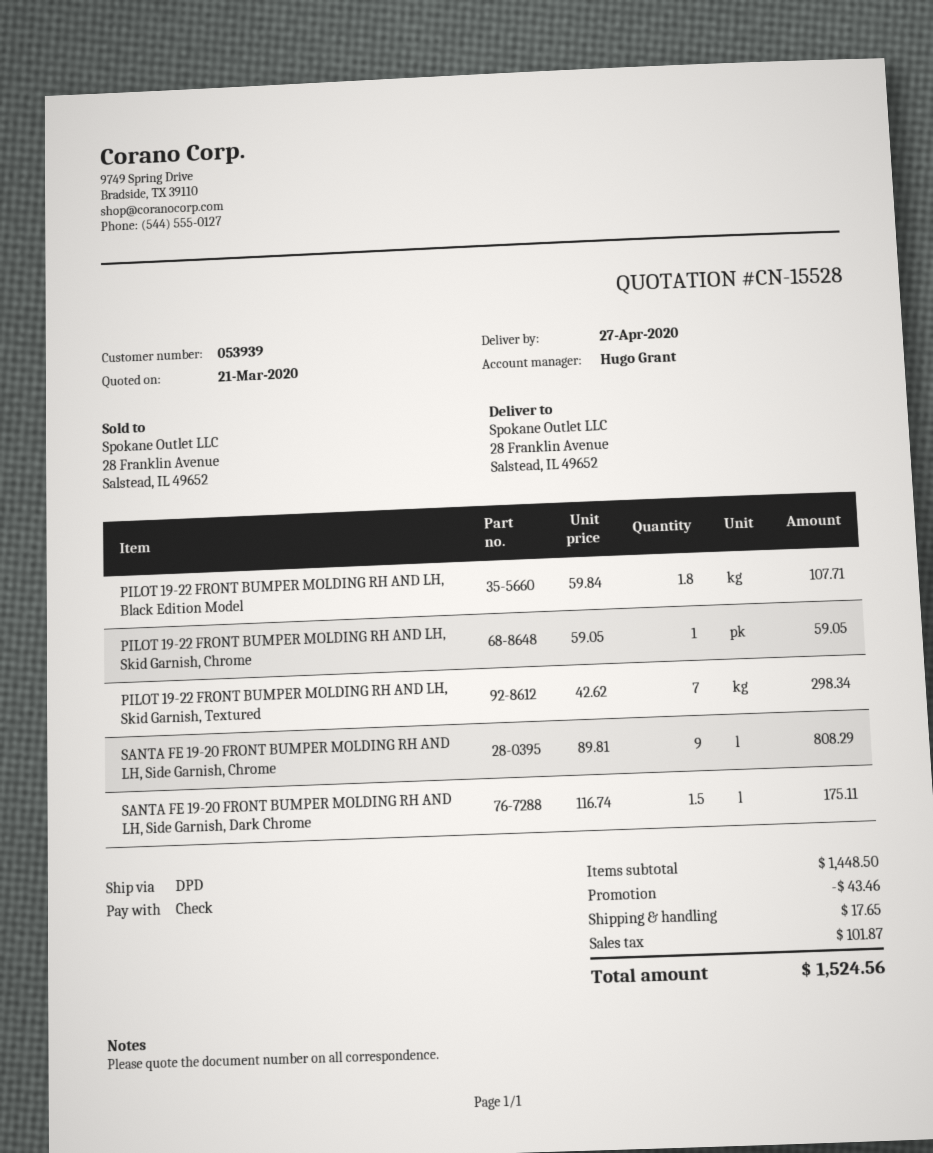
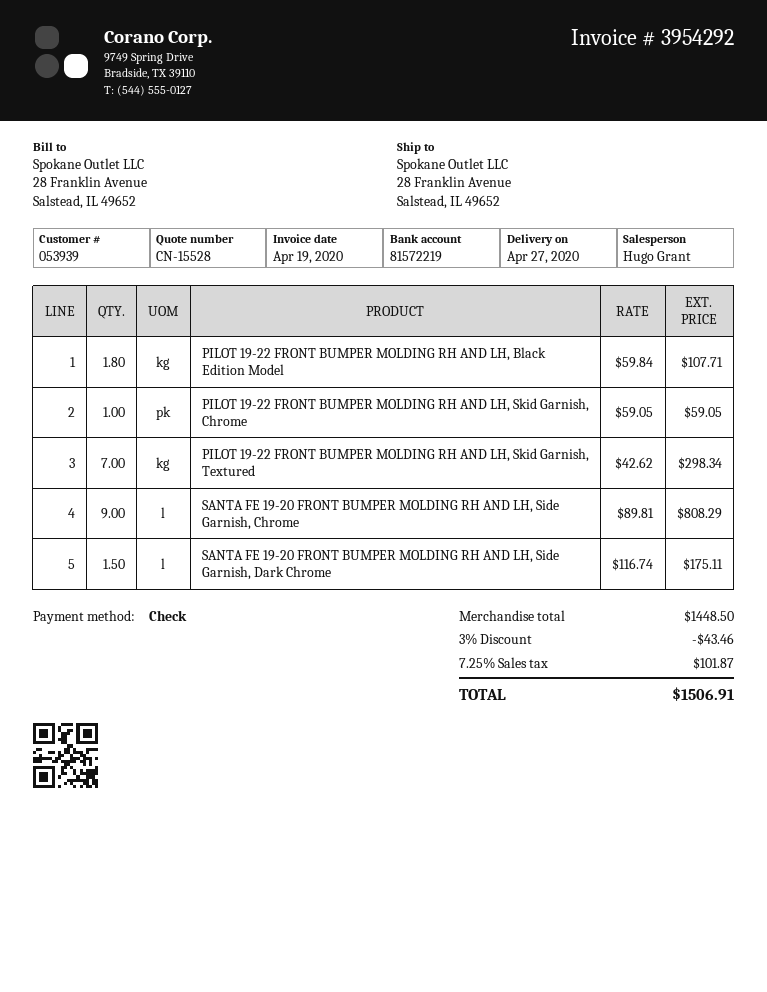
shipping: 17.65 -> none
total: 1524.56 -> 1506.91

